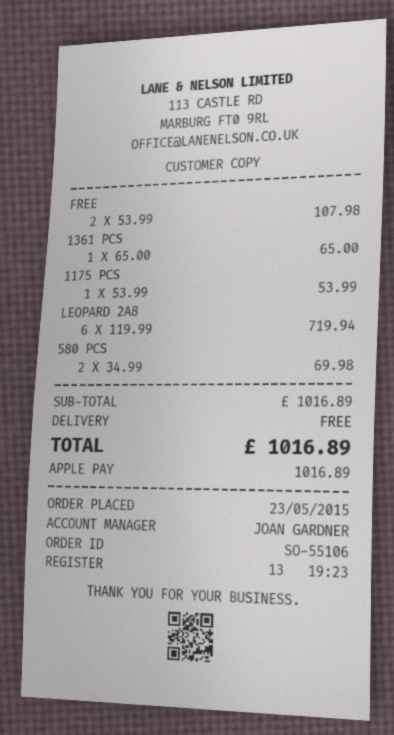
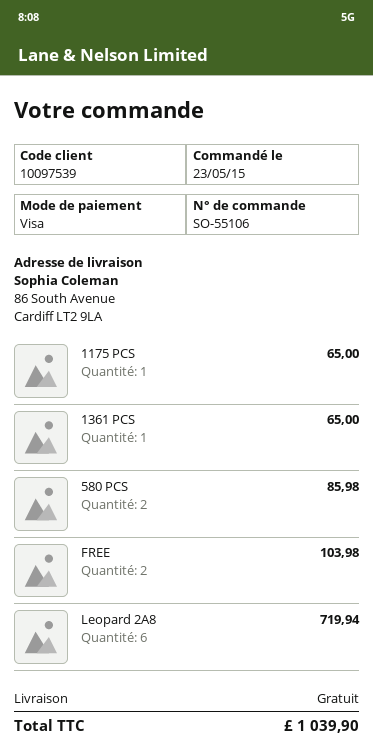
payment method: Apple Pay -> Visa
FREE: 2 for 107.98 -> 2 for 103.98
1175 PCS: 1 for 53.99 -> 1 for 65.00
580 PCS: 2 for 69.98 -> 2 for 85.98
total: 1016.89 -> 1039.90

